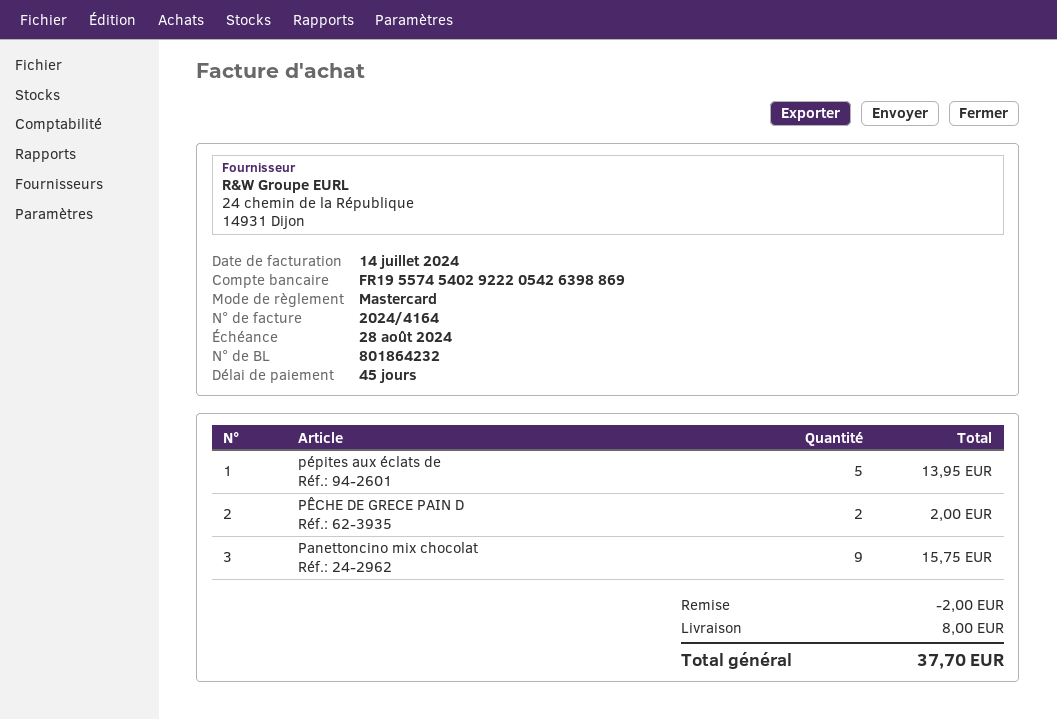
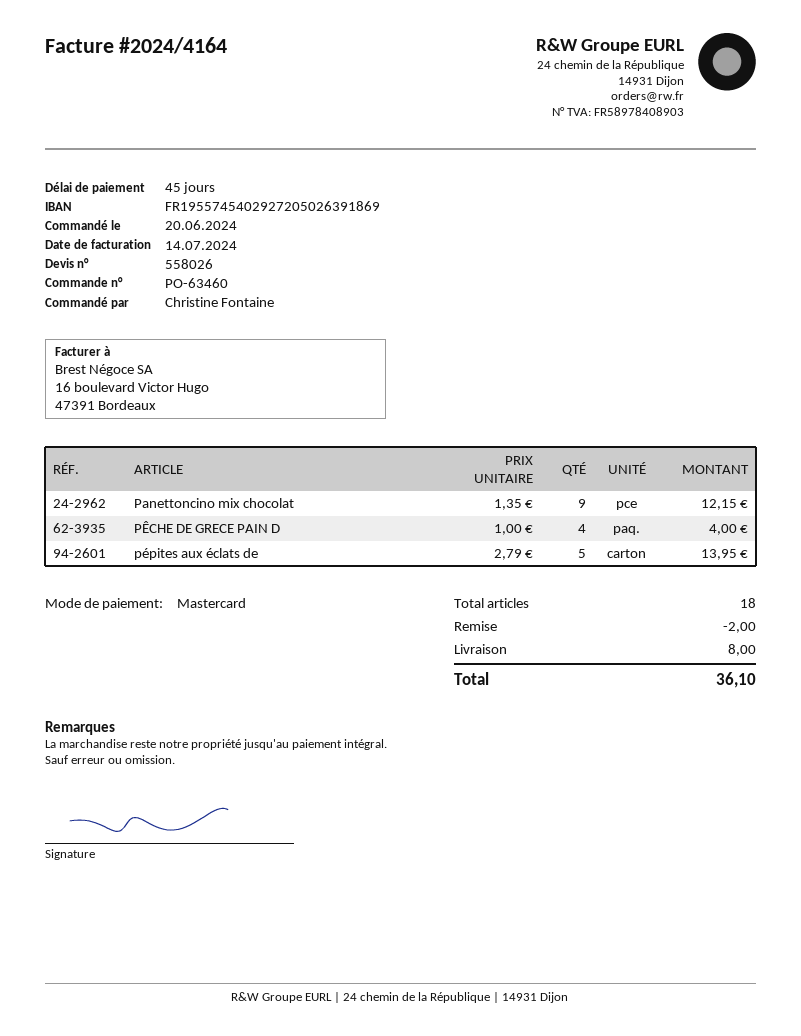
bank account: FR1955745402922205426398869 -> FR1955745402927205026391869
PÊCHE DE GRECE PAIN D: 2 for 2.00 -> 4 for 4.00
Panettoncino mix chocolat: 9 for 15.75 -> 9 for 12.15
total: 37.70 -> 36.10

